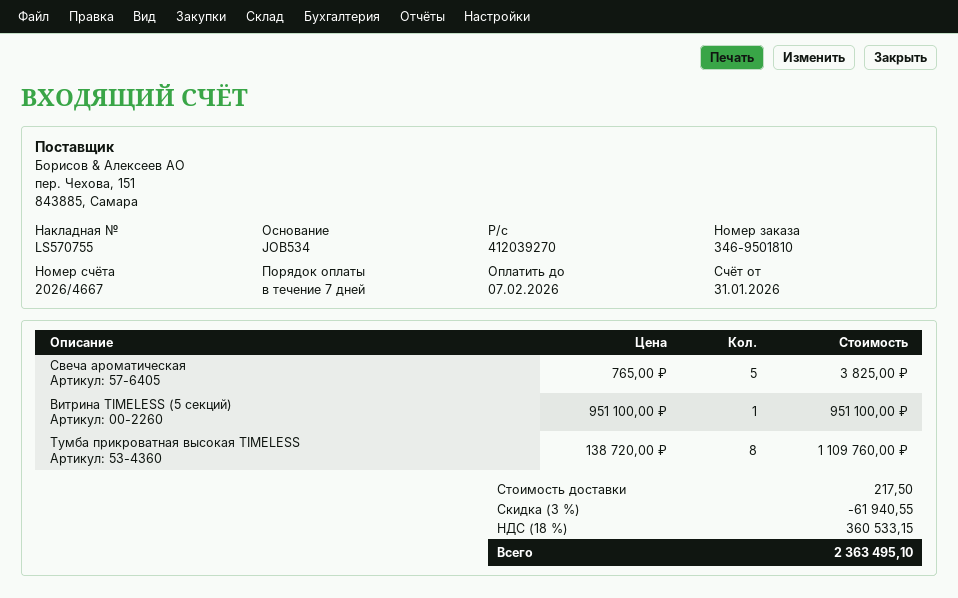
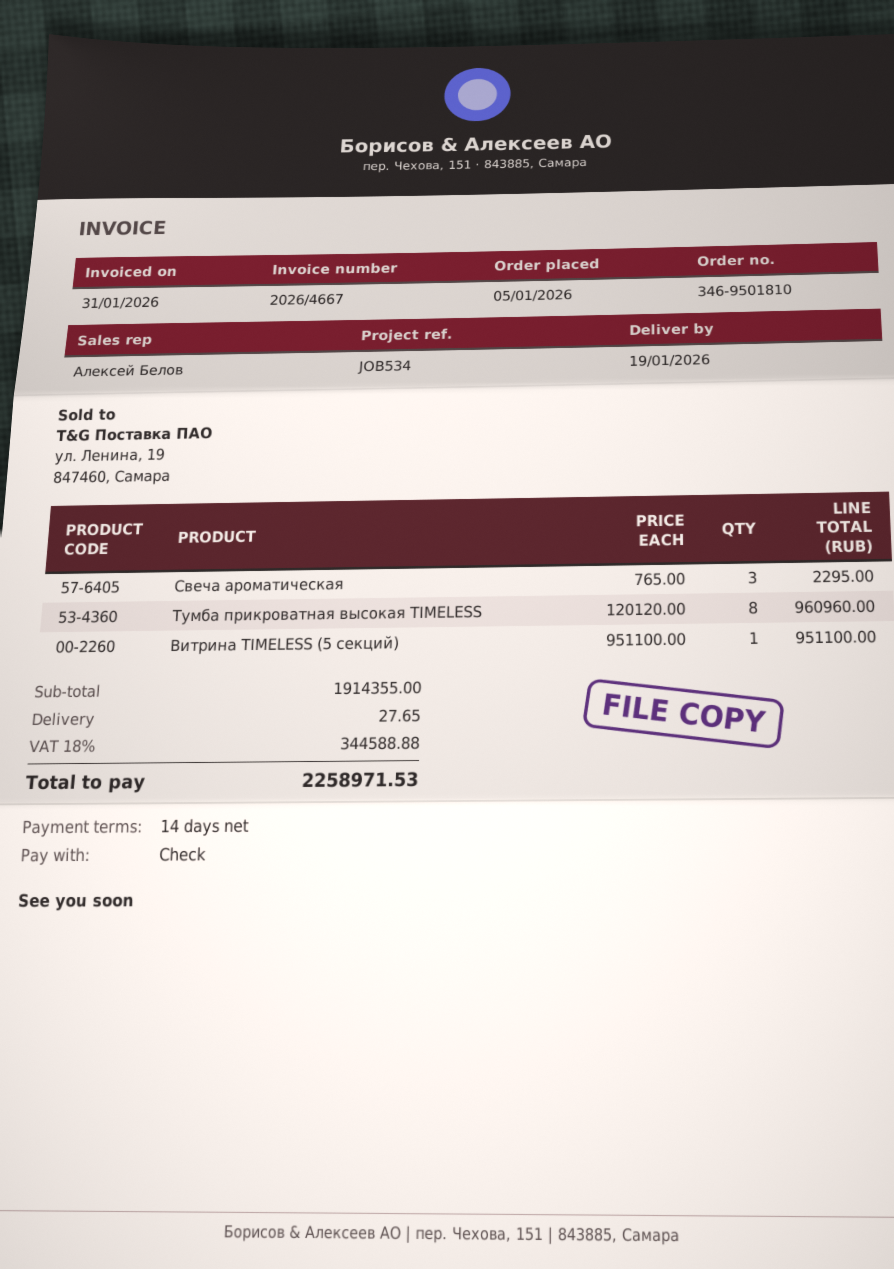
payment terms: 7 days -> 14 days
Свеча ароматическая: 5 x 765.00 = 3825.00 -> 3 x 765.00 = 2295.00
Тумба прикроватная высокая TIMELESS: 8 x 138720.00 = 1109760.00 -> 8 x 120120.00 = 960960.00
discount: 3% = 61940.55 -> none
shipping: 217.50 -> 27.65
tax: 18% = 360533.15 -> 18% = 344588.88
total: 2363495.10 -> 2258971.53

